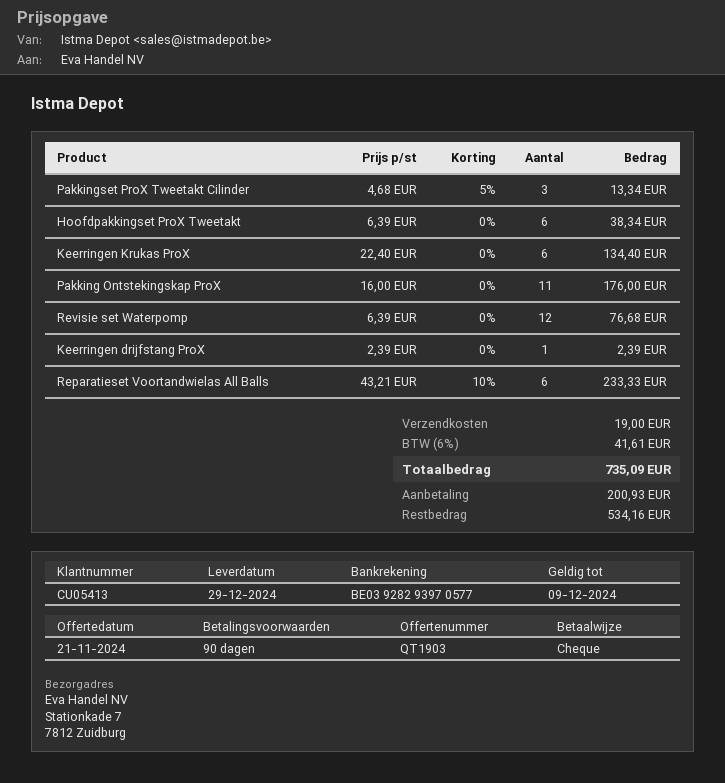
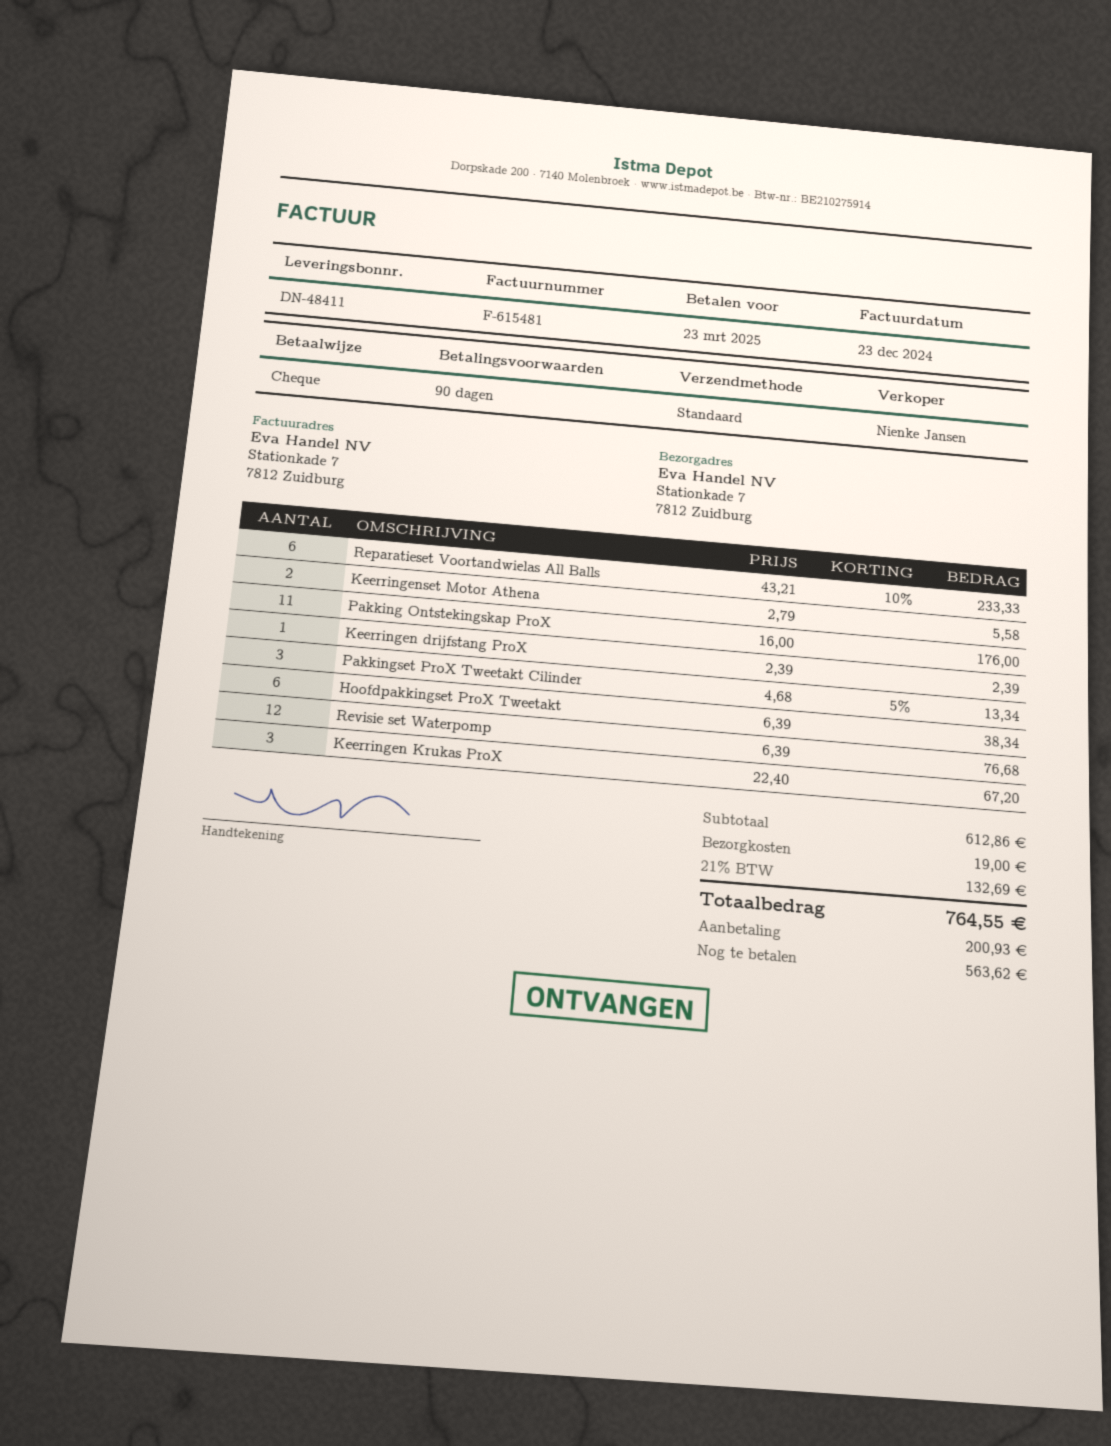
Keerringen Krukas ProX: 6 x 22.40 = 134.40 -> 3 x 22.40 = 67.20
Keerringenset Motor Athena: none -> 2 x 2.79 = 5.58
tax: 6% = 41.61 -> 21% = 132.69
total: 735.09 -> 764.55
balance: 534.16 -> 563.62

